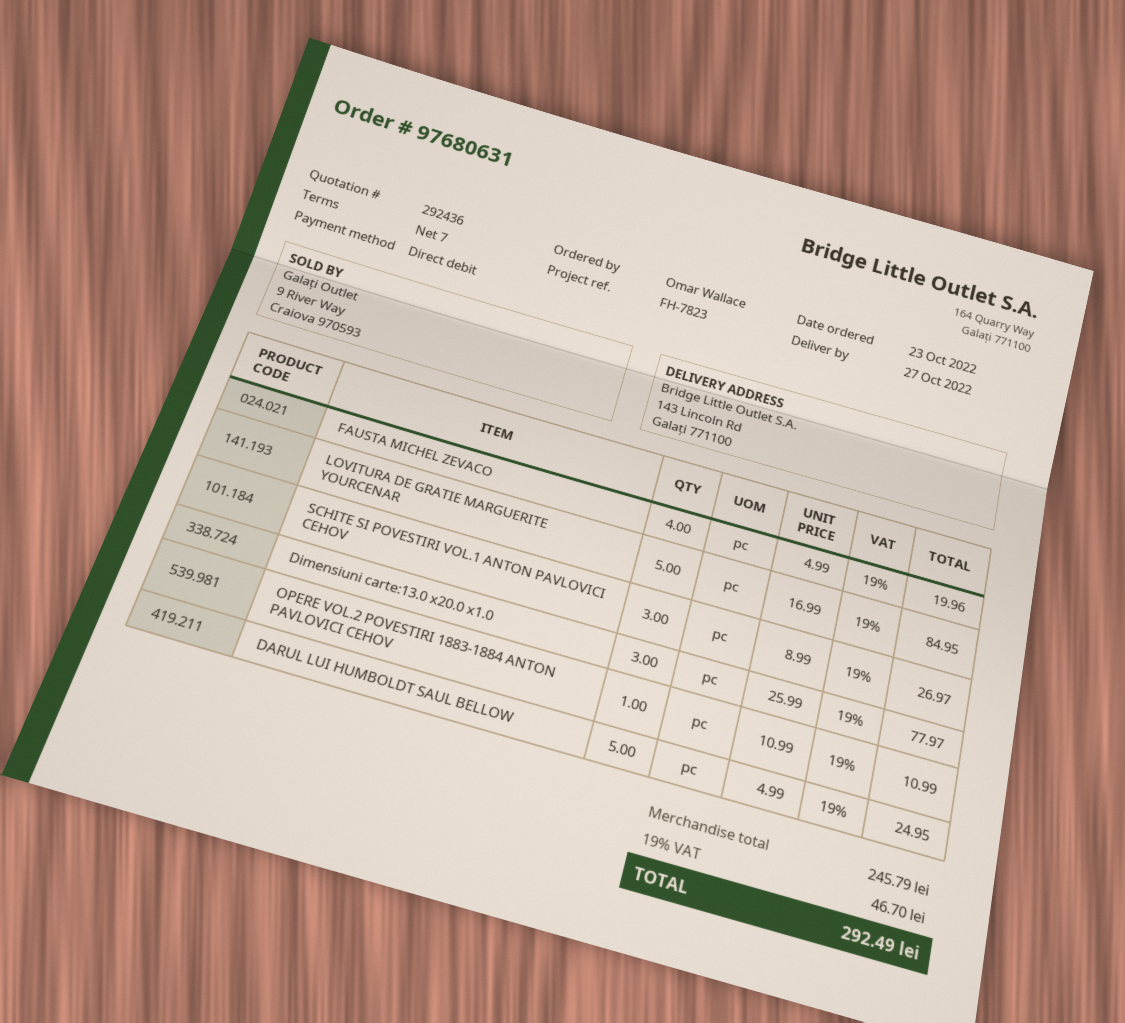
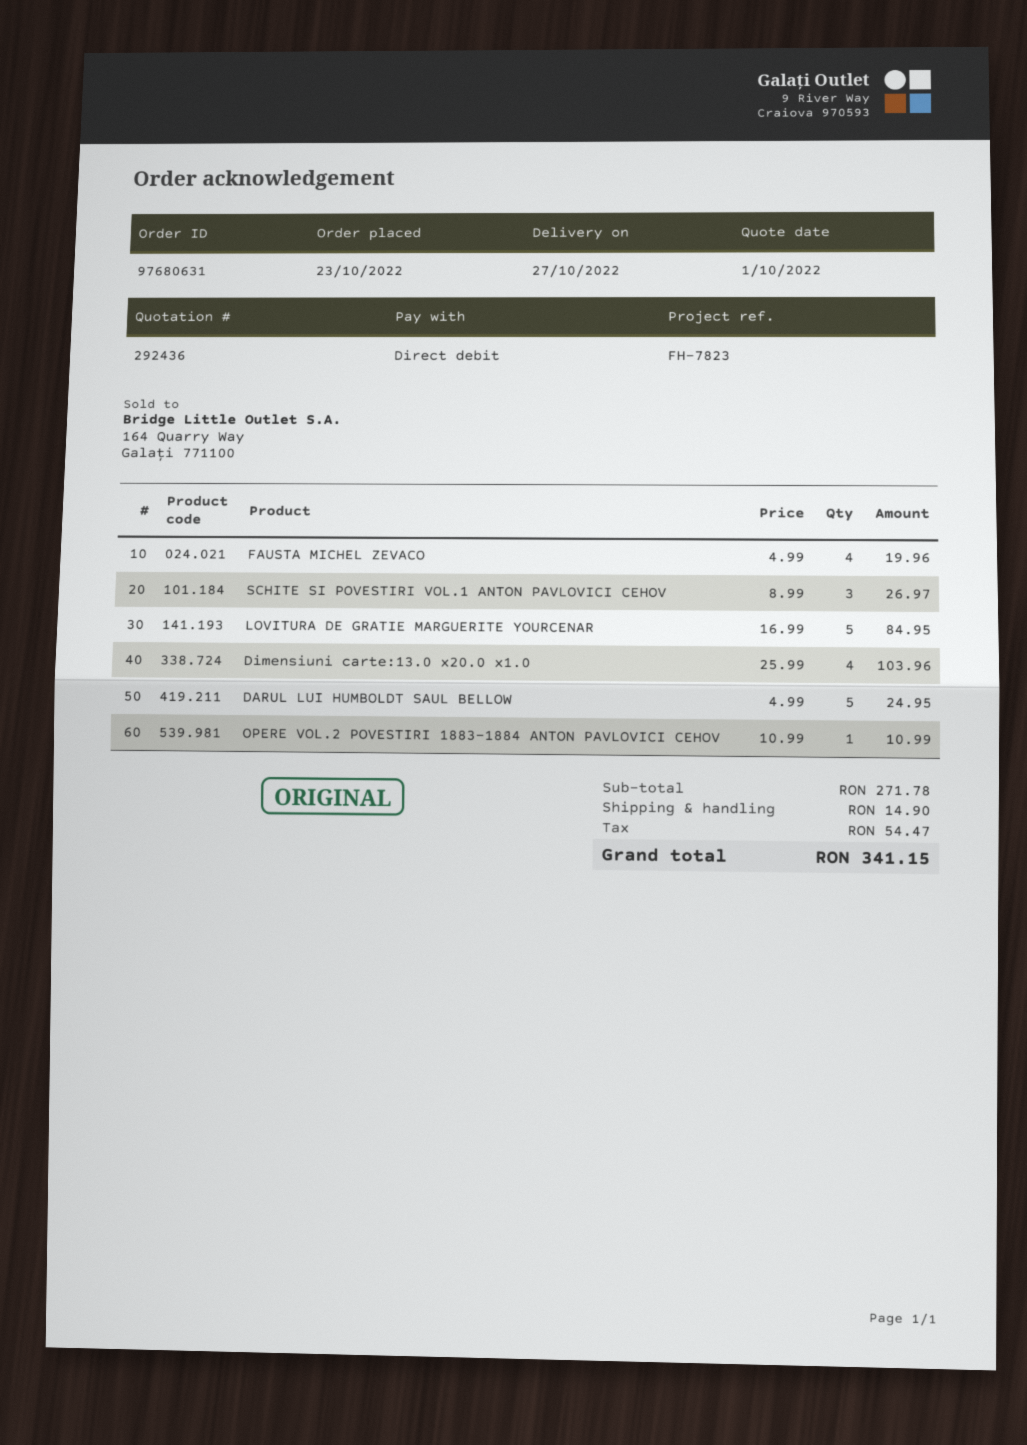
Dimensiuni carte:13.0 x20.0 x1.0: 3 x 25.99 = 77.97 -> 4 x 25.99 = 103.96
subtotal: 245.79 -> 271.78
shipping: none -> 14.90
tax: 46.70 -> 54.47
total: 292.49 -> 341.15

